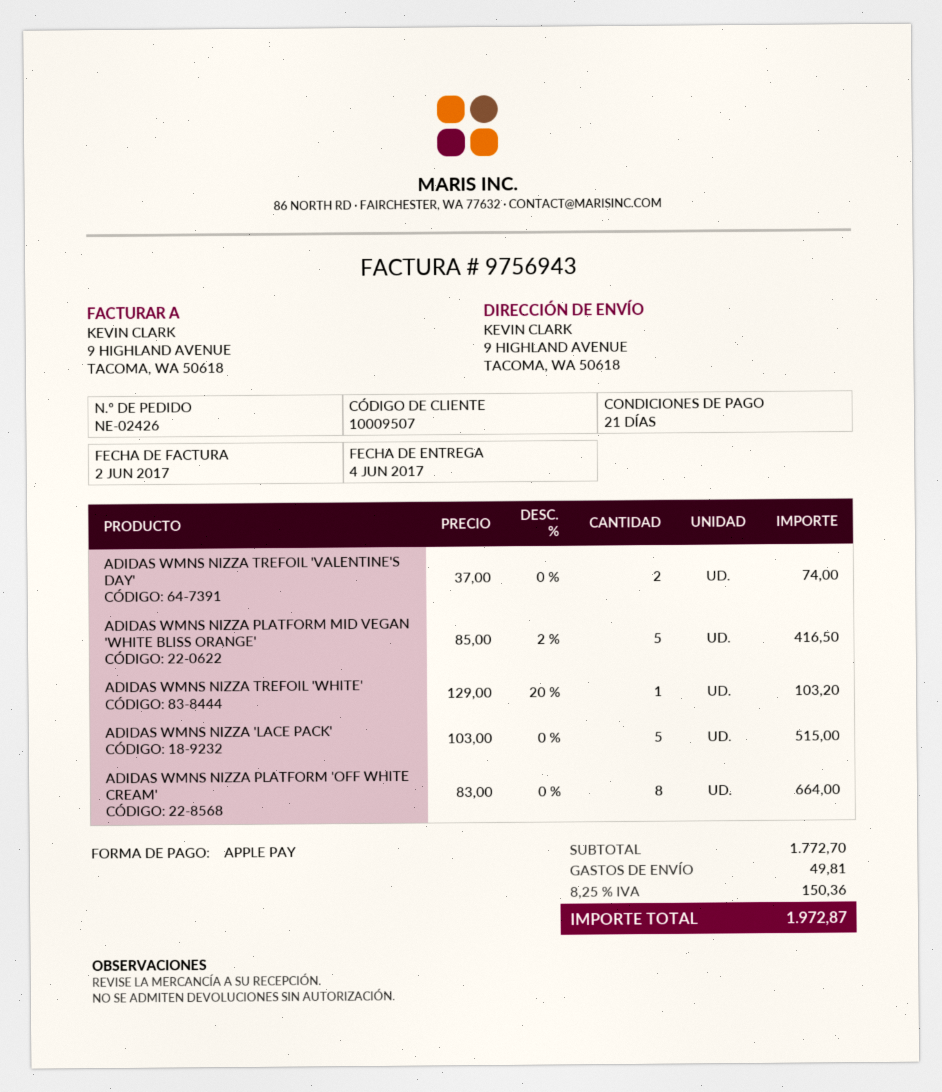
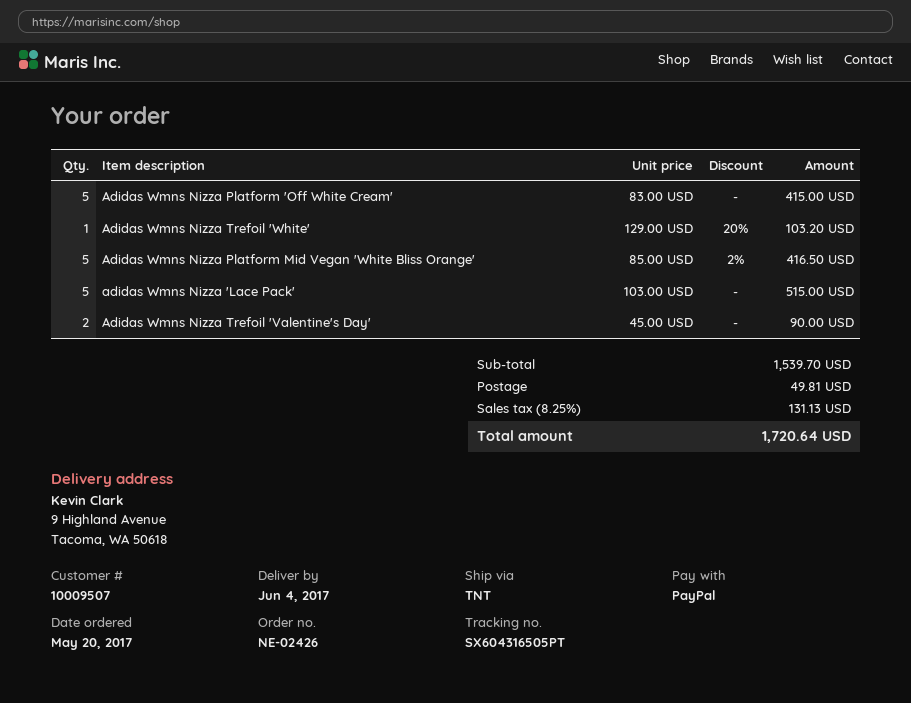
payment method: Apple Pay -> PayPal
ADIDAS WMNS NIZZA TREFOIL 'VALENTINE'S DAY': 2 x 37.00 = 74.00 -> 2 x 45.00 = 90.00
ADIDAS WMNS NIZZA PLATFORM 'OFF WHITE CREAM': 8 x 83.00 = 664.00 -> 5 x 83.00 = 415.00
subtotal: 1772.70 -> 1539.70
tax: 8.25% = 150.36 -> 8.25% = 131.13
total: 1972.87 -> 1720.64

